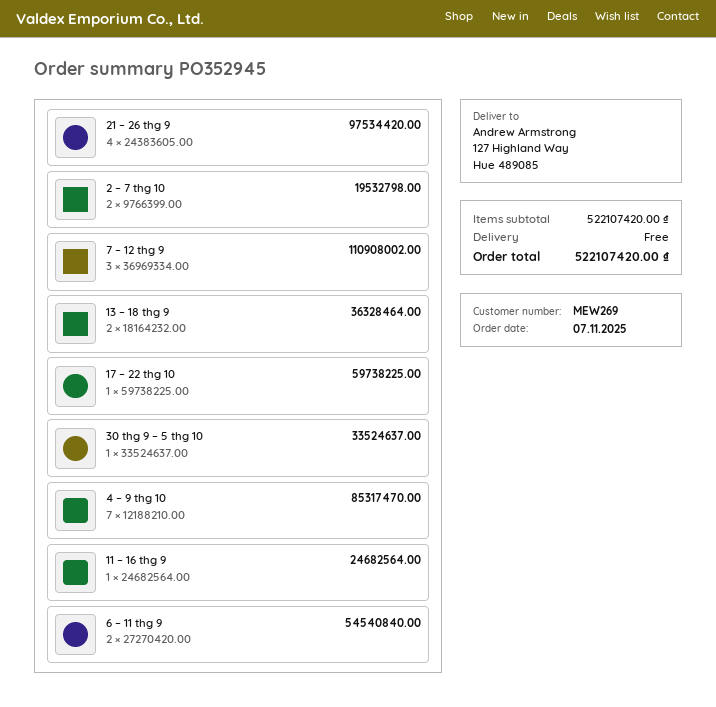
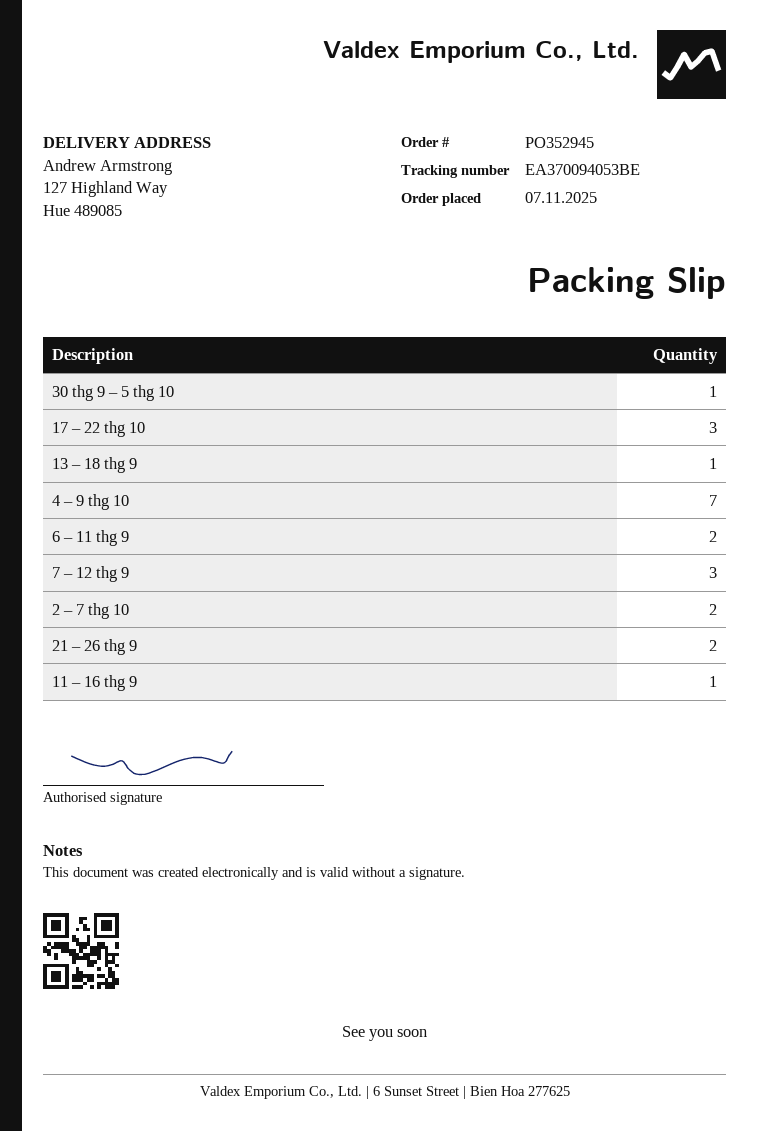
21 – 26 thg 9: 4 -> 2
13 – 18 thg 9: 2 -> 1
17 – 22 thg 10: 1 -> 3

